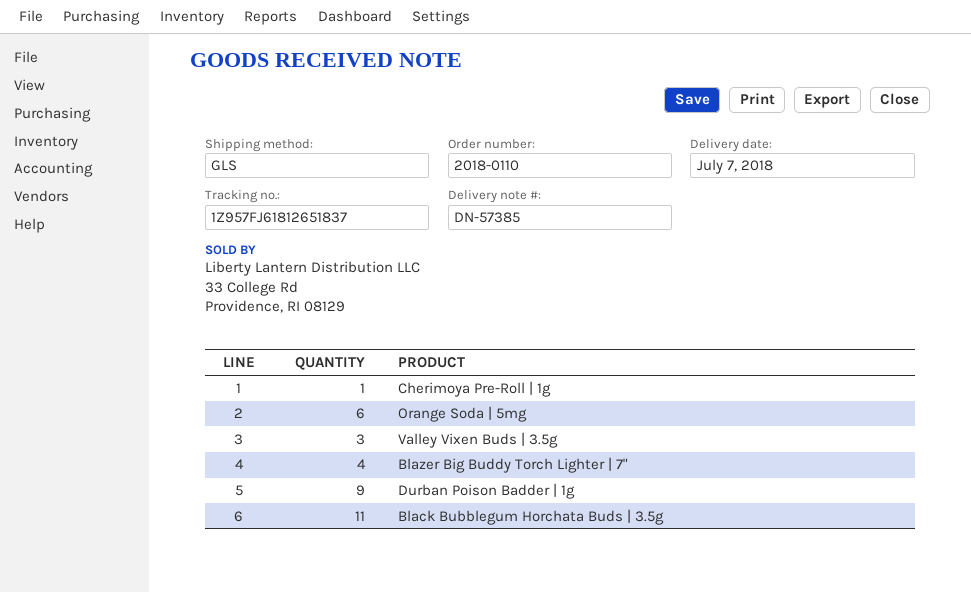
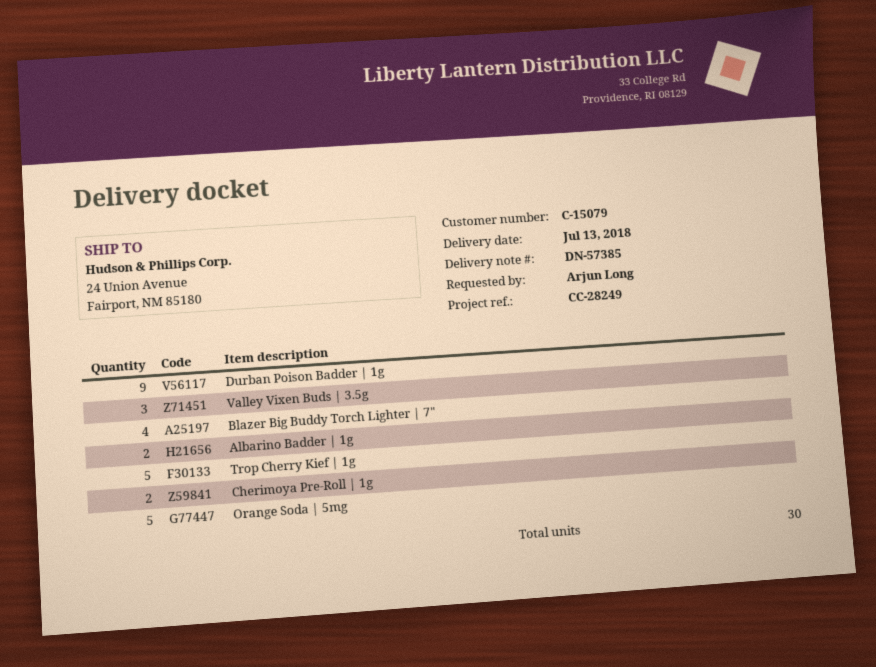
delivery date: 2018-07-07 -> 2018-07-13
Cherimoya Pre-Roll | 1g: 1 -> 2
Orange Soda | 5mg: 6 -> 5
Black Bubblegum Horchata Buds | 3.5g: 11 -> none
Albarino Badder | 1g: none -> 2
Trop Cherry Kief | 1g: none -> 5

